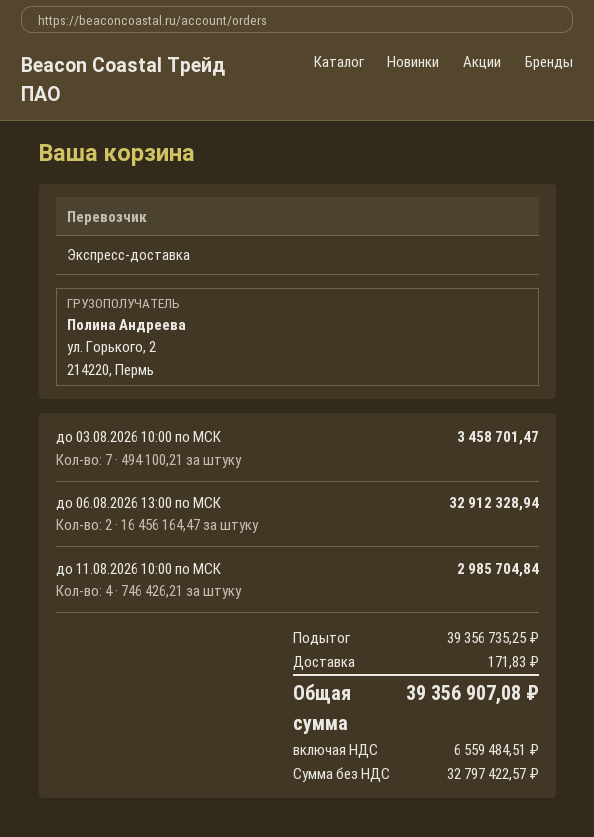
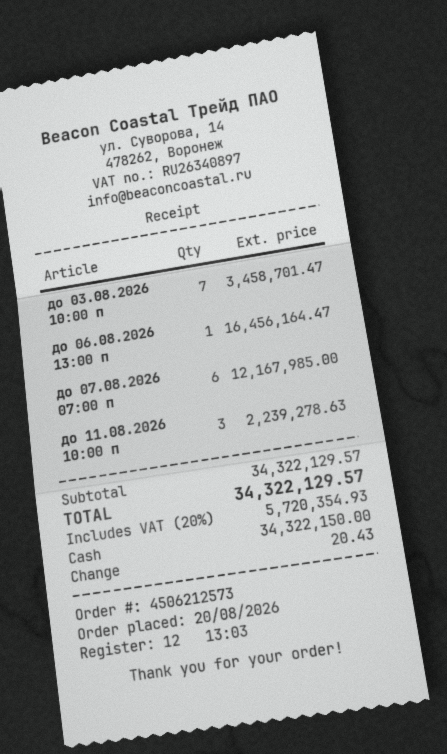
до 06.08.2026 13:00 по МСК: 2 for 32912328.94 -> 1 for 16456164.47
до 11.08.2026 10:00 по МСК: 4 for 2985704.84 -> 3 for 2239278.63
до 07.08.2026 07:00 п: none -> 6 for 12167985.00
subtotal: 39356735.25 -> 34322129.57
shipping: 171.83 -> none
tax: 6559484.51 -> 5720354.93
total: 39356907.08 -> 34322129.57

